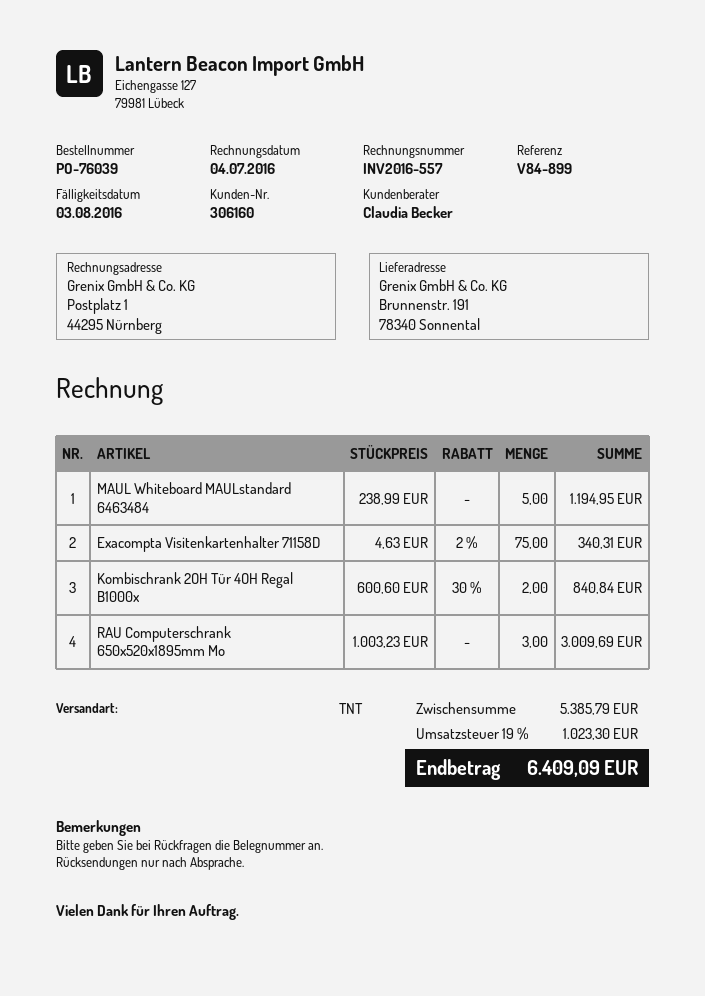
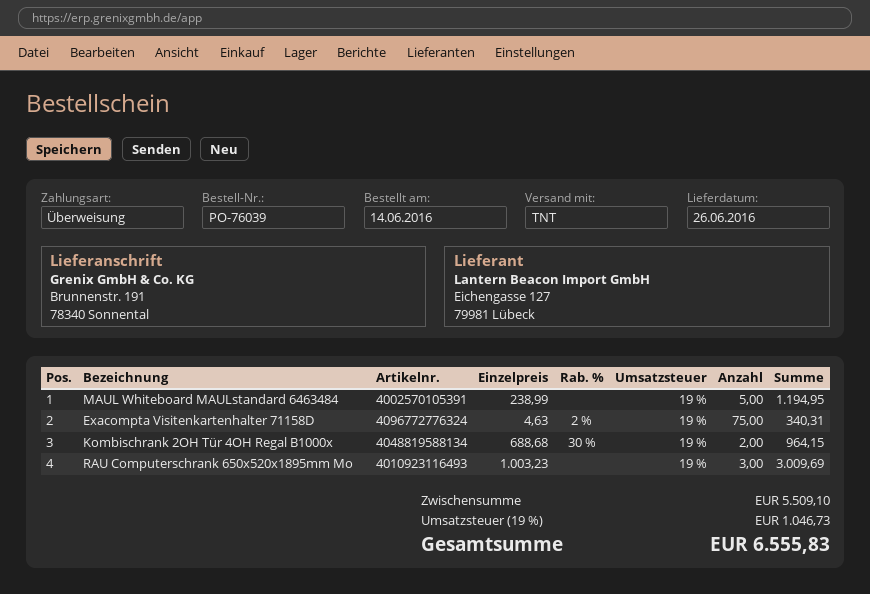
Kombischrank 2OH Tür 4OH Regal B1000x: 2 x 600.60 - 30% = 840.84 -> 2 x 688.68 - 30% = 964.15
subtotal: 5385.79 -> 5509.10
tax: 19% = 1023.30 -> 19% = 1046.73
total: 6409.09 -> 6555.83

